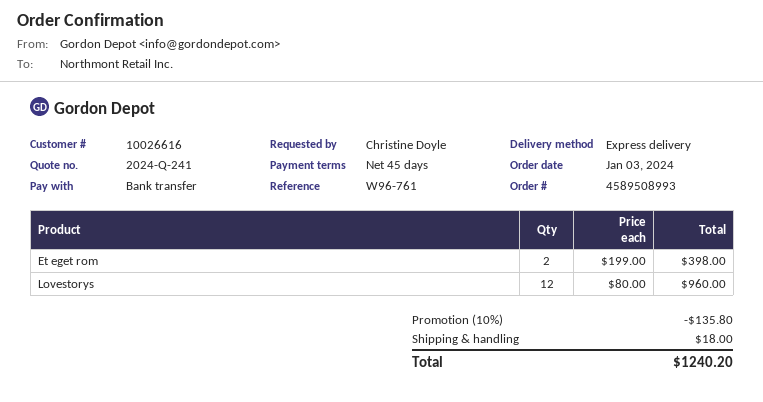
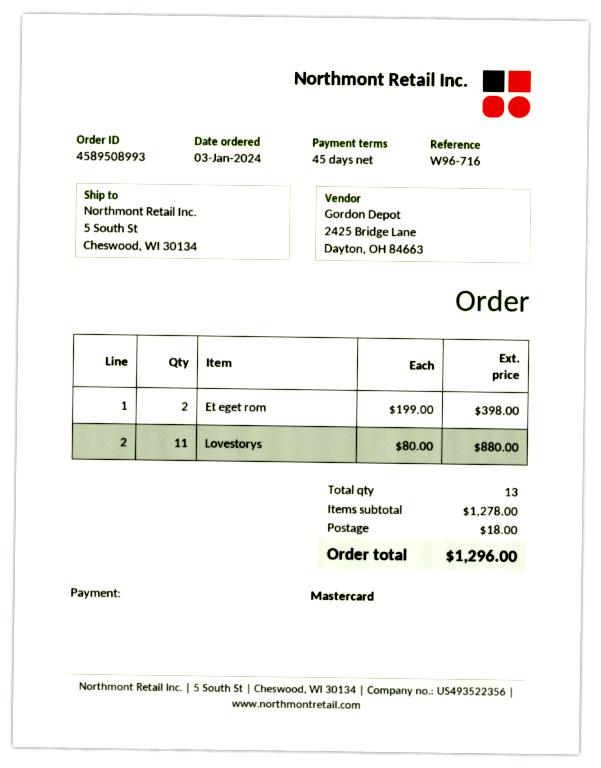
reference: W96-761 -> W96-716
payment method: bank transfer -> Mastercard
Lovestorys: 12 x 80.00 = 960.00 -> 11 x 80.00 = 880.00
discount: 10% = 135.80 -> none
total: 1240.20 -> 1296.00

